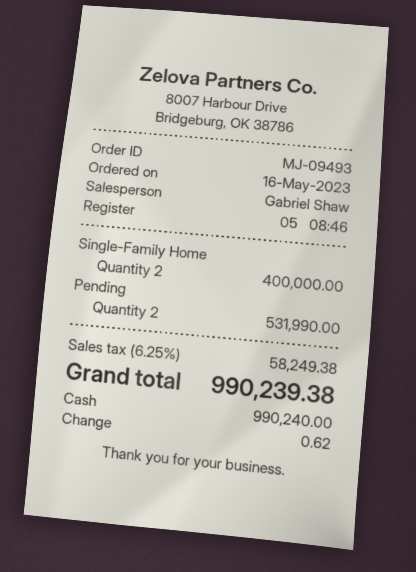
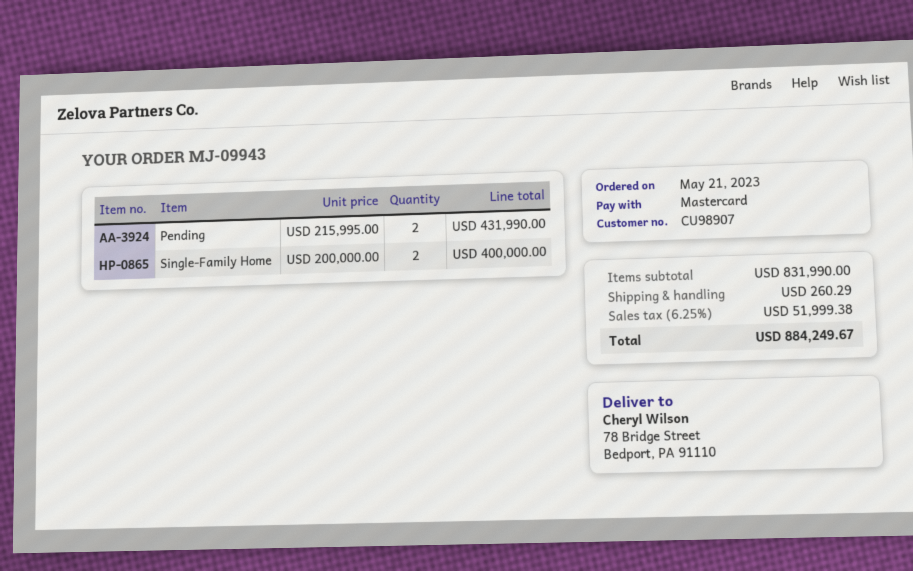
order number: MJ-09493 -> MJ-09943
order date: 2023-05-16 -> 2023-05-21
payment method: cash -> Mastercard
Pending: 2 for 531990.00 -> 2 for 431990.00
shipping: none -> 260.29
tax: 6.25% = 58249.38 -> 6.25% = 51999.38
total: 990239.38 -> 884249.67

